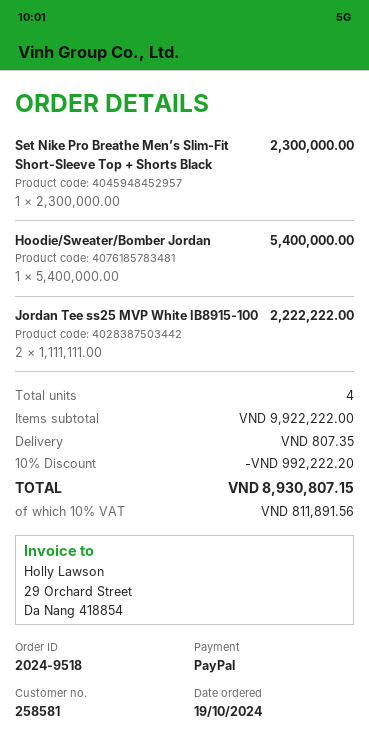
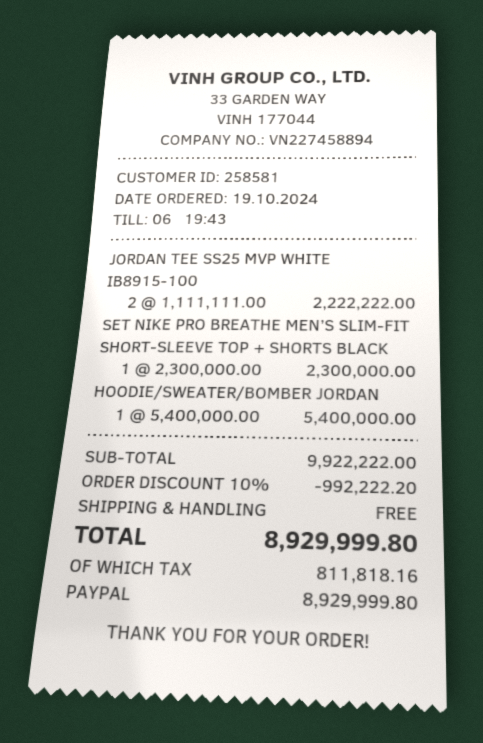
shipping: 807.35 -> 0.00
tax: 811891.56 -> 811818.16
total: 8930807.15 -> 8929999.80

